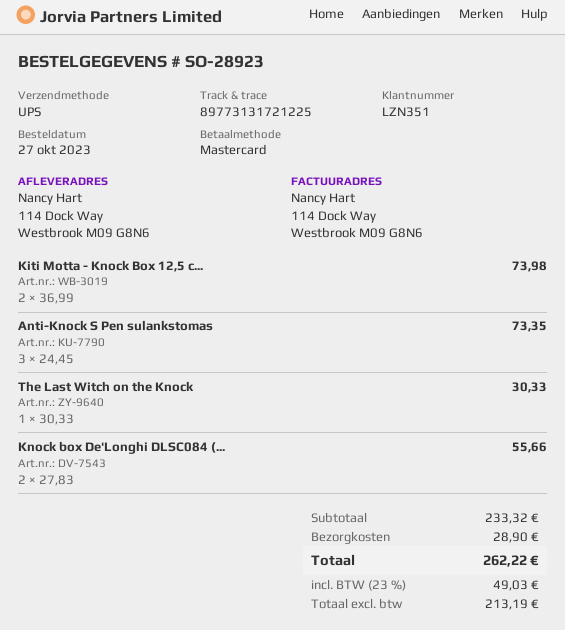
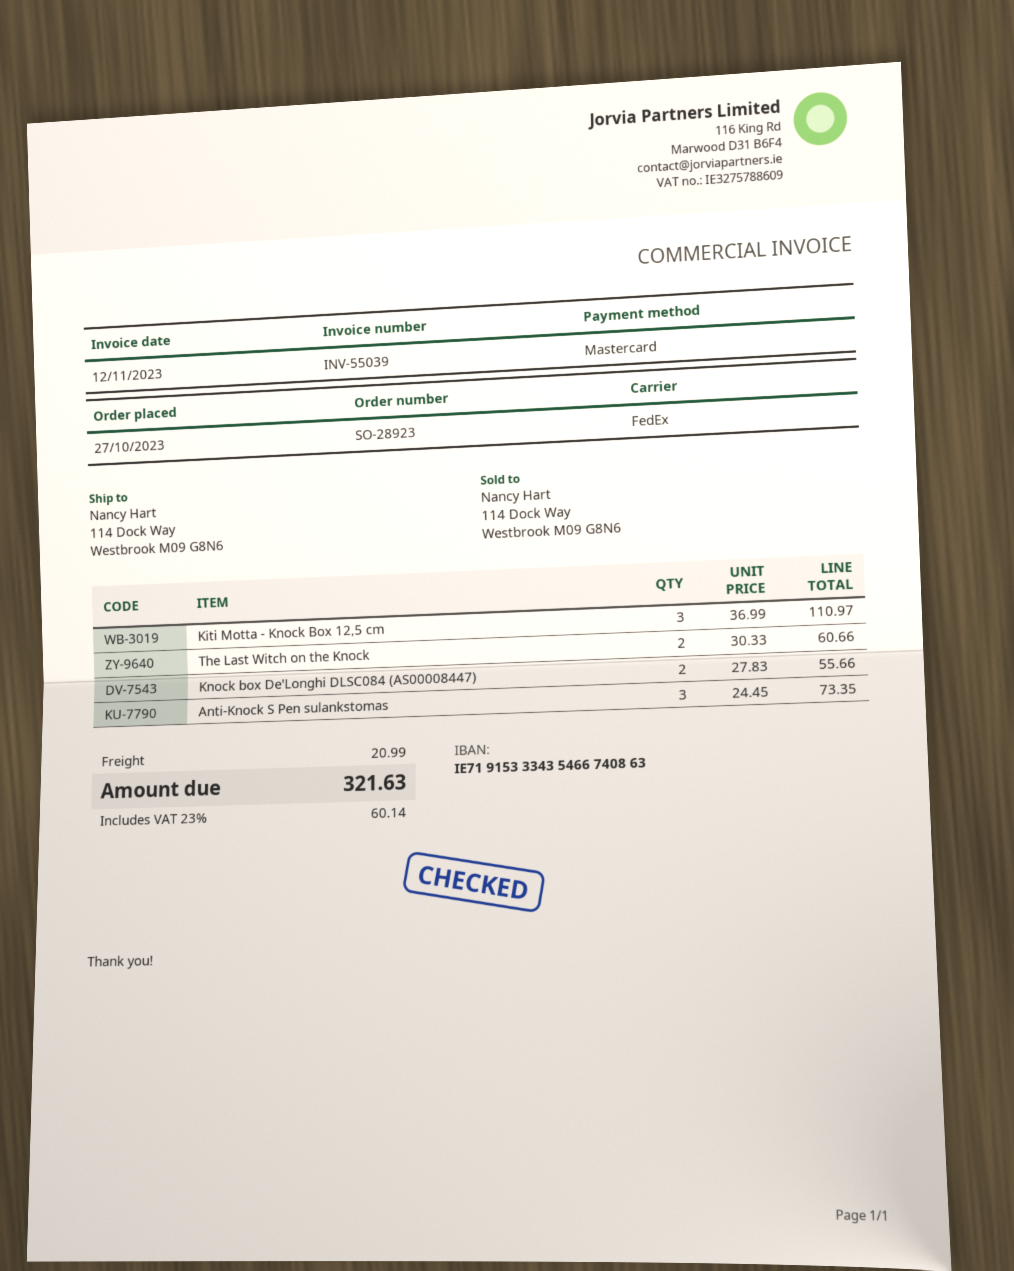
shipping method: UPS -> FedEx
Kiti Motta - Knock Box 12,5 c...: 2 x 36.99 = 73.98 -> 3 x 36.99 = 110.97
The Last Witch on the Knock: 1 x 30.33 = 30.33 -> 2 x 30.33 = 60.66
shipping: 28.90 -> 20.99
tax: 23% = 49.03 -> 23% = 60.14
total: 262.22 -> 321.63

